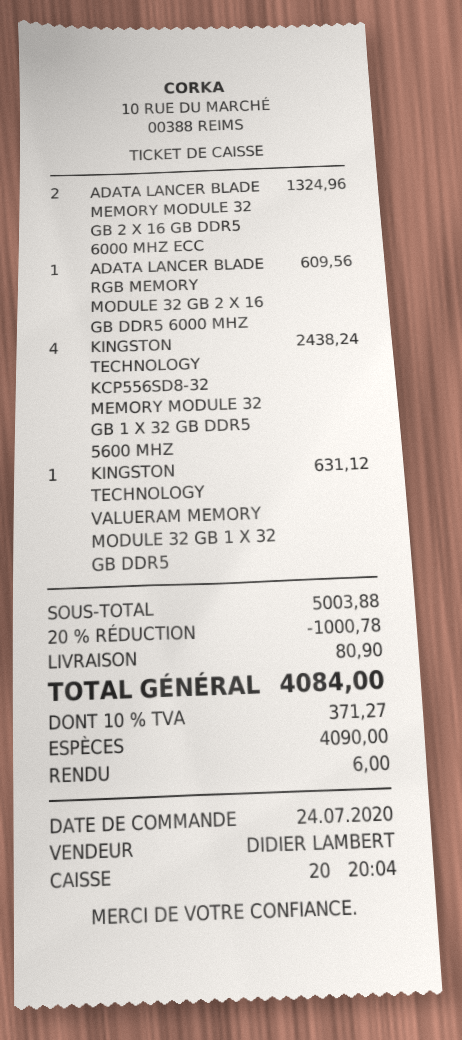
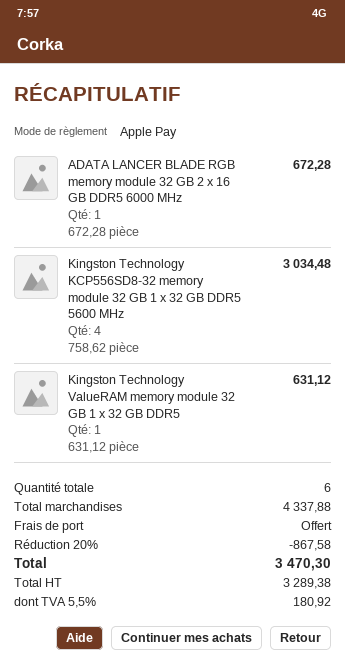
payment method: cash -> Apple Pay
ADATA LANCER BLADE MEMORY MODULE 32 GB 2 X 16 GB DDR5 6000 MHZ ECC: 2 for 1324.96 -> none
ADATA LANCER BLADE RGB MEMORY MODULE 32 GB 2 X 16 GB DDR5 6000 MHZ: 1 for 609.56 -> 1 for 672.28
KINGSTON TECHNOLOGY KCP556SD8-32 MEMORY MODULE 32 GB 1 X 32 GB DDR5 5600 MHZ: 4 for 2438.24 -> 4 for 3034.48
subtotal: 5003.88 -> 4337.88
discount: 20% = 1000.78 -> 20% = 867.58
shipping: 80.90 -> 0.00
tax: 10% = 371.27 -> 5.5% = 180.92
total: 4084.00 -> 3470.30

